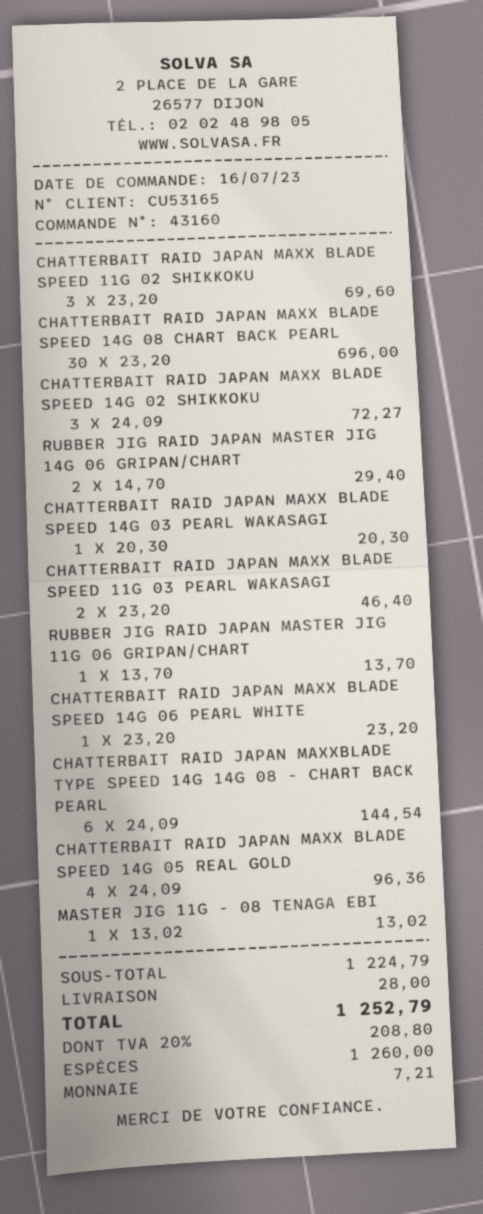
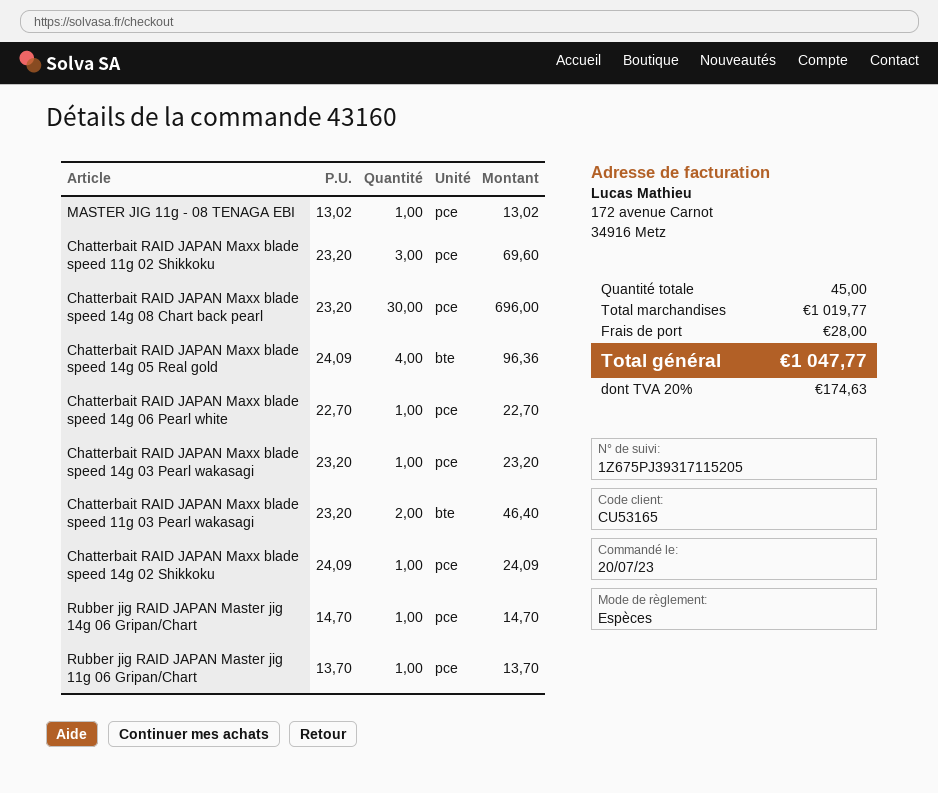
order date: 2023-07-16 -> 2023-07-20
CHATTERBAIT RAID JAPAN MAXX BLADE SPEED 14G 02 SHIKKOKU: 3 x 24.09 = 72.27 -> 1 x 24.09 = 24.09
RUBBER JIG RAID JAPAN MASTER JIG 14G 06 GRIPAN/CHART: 2 x 14.70 = 29.40 -> 1 x 14.70 = 14.70
CHATTERBAIT RAID JAPAN MAXX BLADE SPEED 14G 03 PEARL WAKASAGI: 1 x 20.30 = 20.30 -> 1 x 23.20 = 23.20
CHATTERBAIT RAID JAPAN MAXX BLADE SPEED 14G 06 PEARL WHITE: 1 x 23.20 = 23.20 -> 1 x 22.70 = 22.70
CHATTERBAIT RAID JAPAN MAXXBLADE TYPE SPEED 14G 14G 08 - CHART BACK PEARL: 6 x 24.09 = 144.54 -> none
subtotal: 1224.79 -> 1019.77
tax: 20% = 208.80 -> 20% = 174.63
total: 1252.79 -> 1047.77

